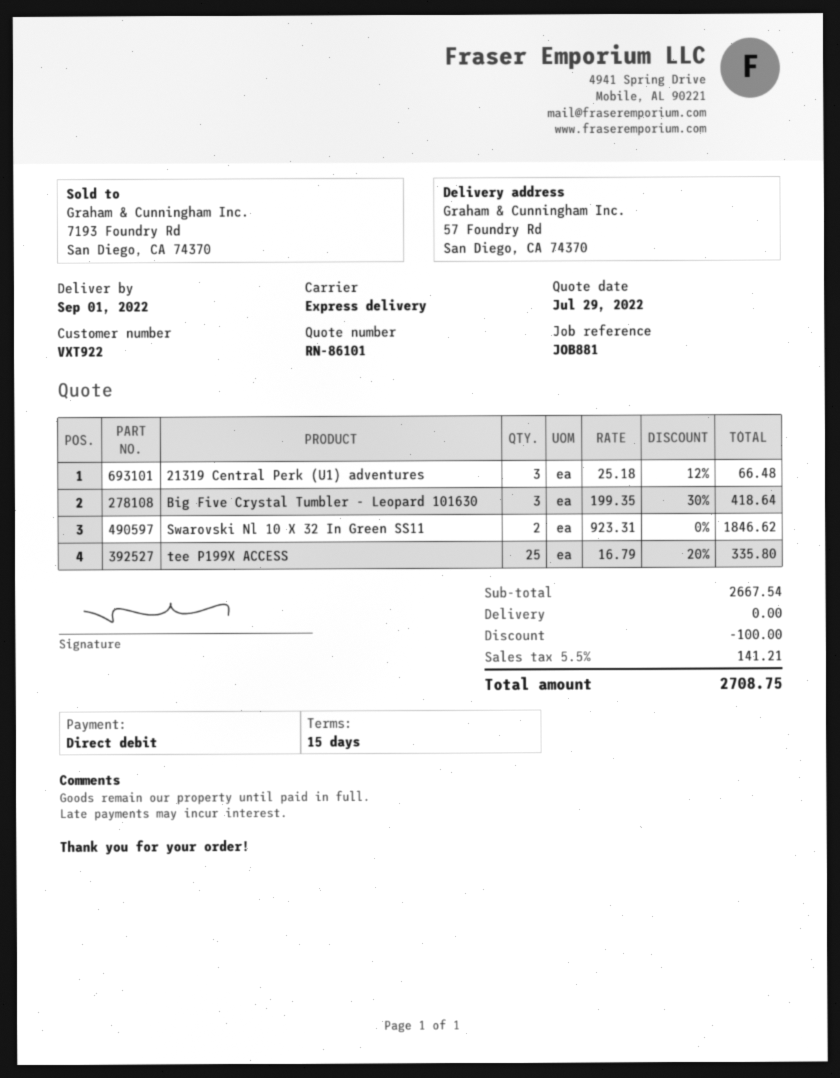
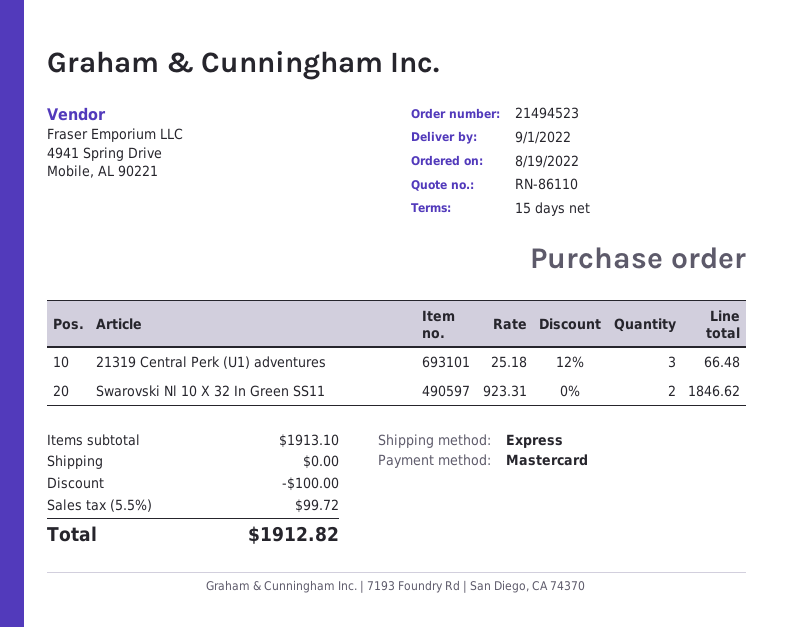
quote number: RN-86101 -> RN-86110
payment method: direct debit -> Mastercard
Big Five Crystal Tumbler - Leopard 101630: 3 x 199.35 - 30% = 418.64 -> none
tee P199X ACCESS: 25 x 16.79 - 20% = 335.80 -> none
subtotal: 2667.54 -> 1913.10
tax: 5.5% = 141.21 -> 5.5% = 99.72
total: 2708.75 -> 1912.82

